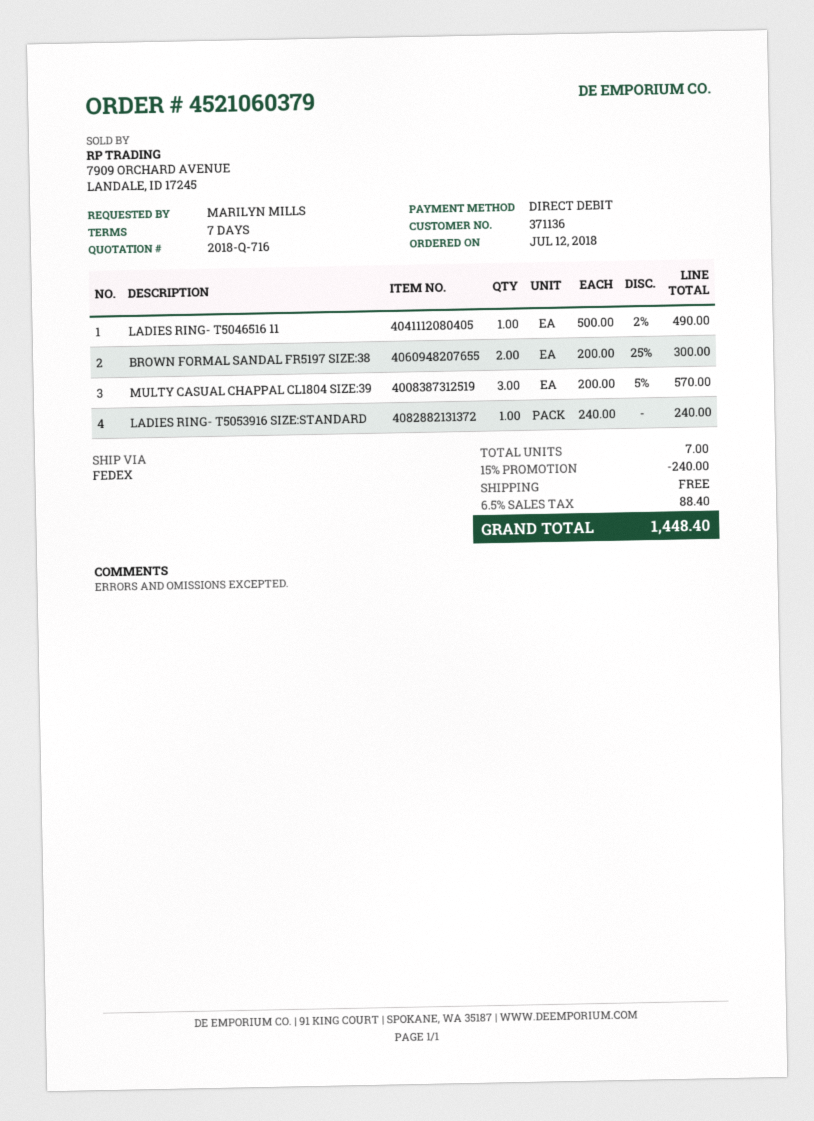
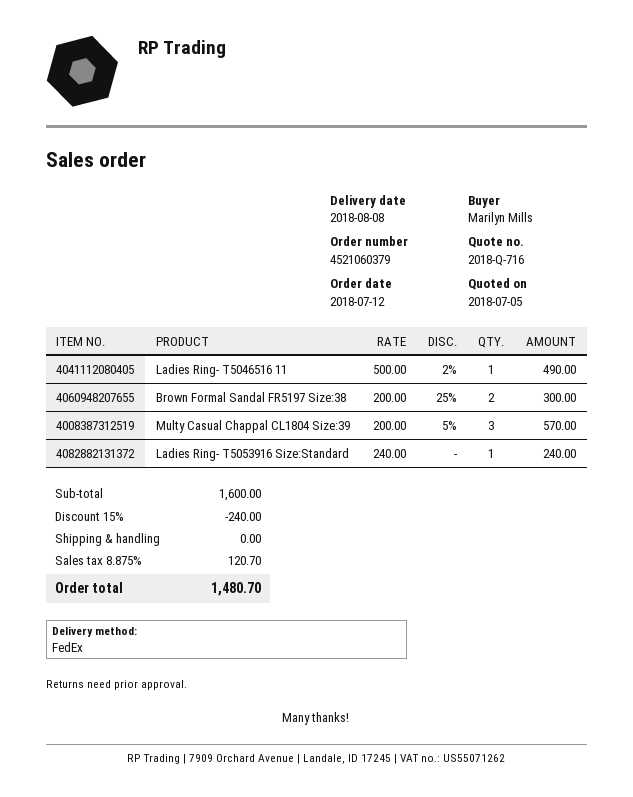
tax: 6.5% = 88.40 -> 8.875% = 120.70
total: 1448.40 -> 1480.70

